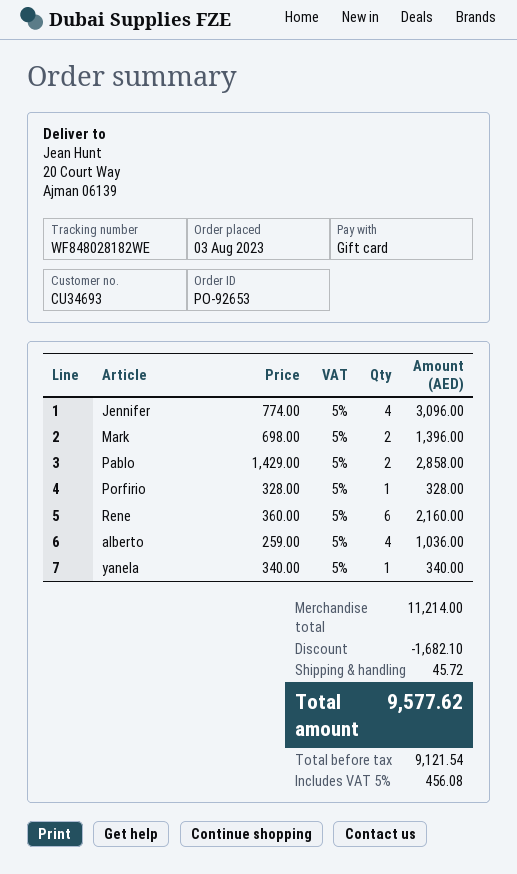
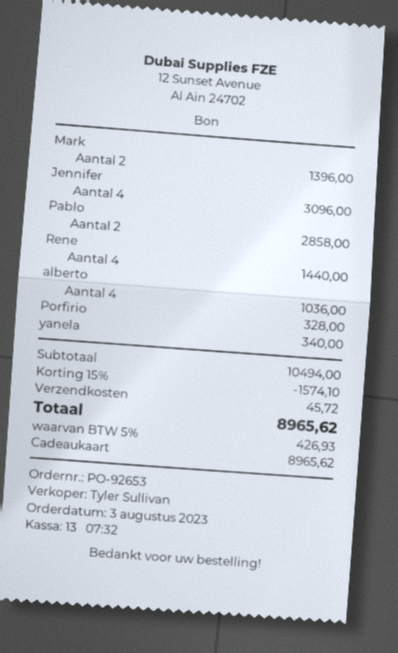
Rene: 6 for 2160.00 -> 4 for 1440.00
subtotal: 11214.00 -> 10494.00
discount: 1682.10 -> 1574.10
tax: 5% = 456.08 -> 5% = 426.93
total: 9577.62 -> 8965.62

